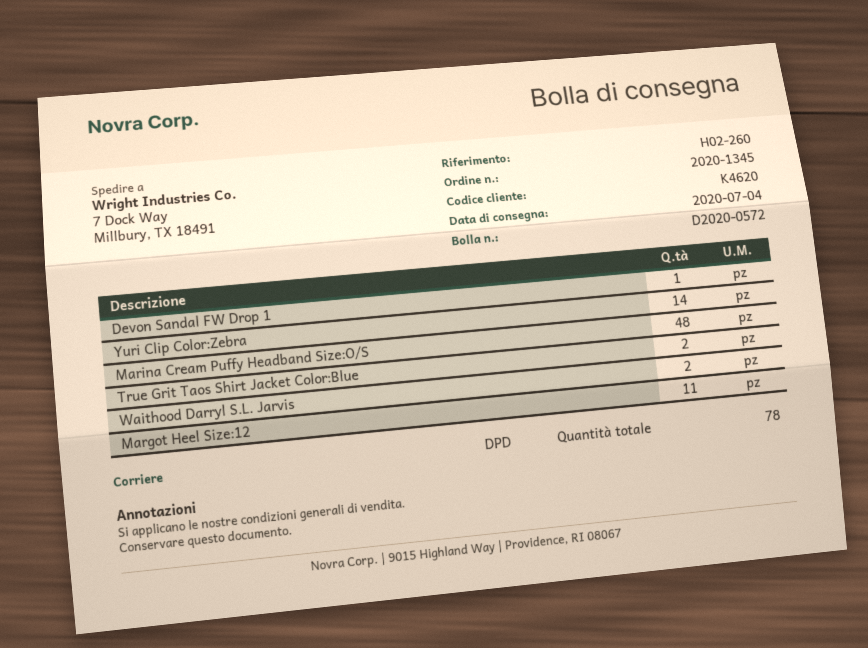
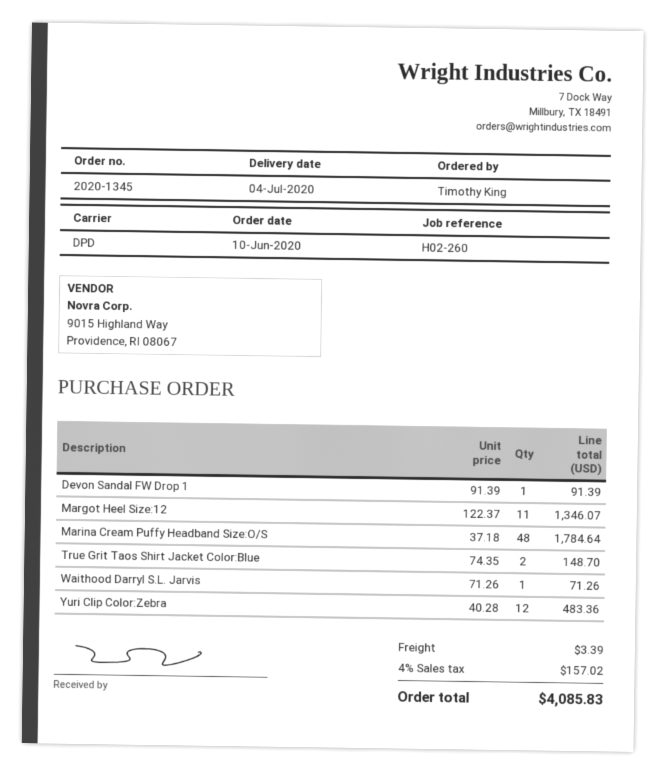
Yuri Clip Color:Zebra: 14 -> 12
Waithood Darryl S.L. Jarvis: 2 -> 1

